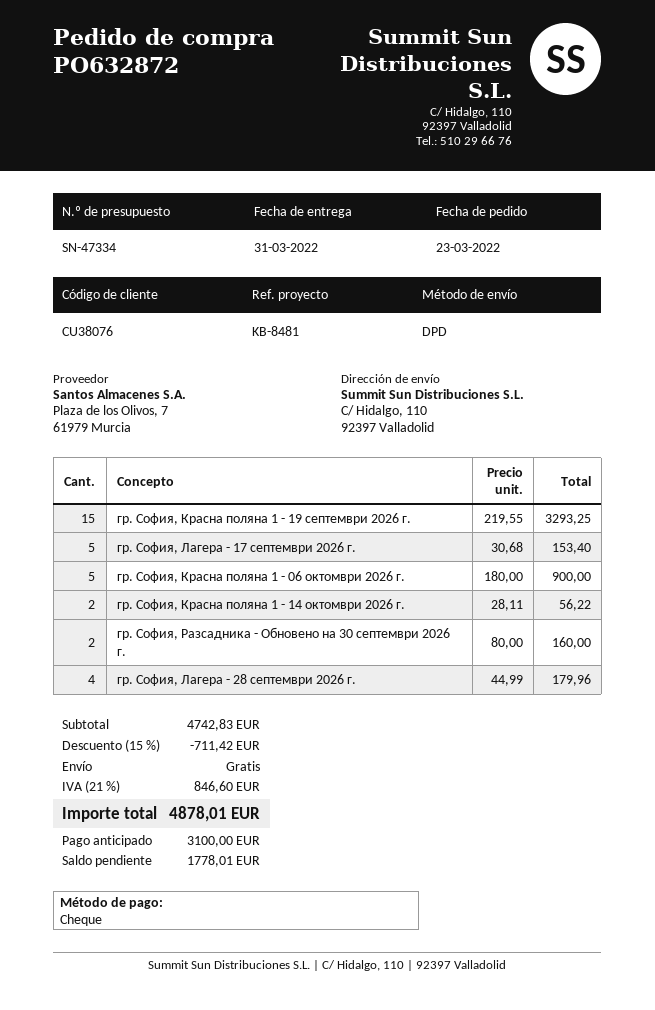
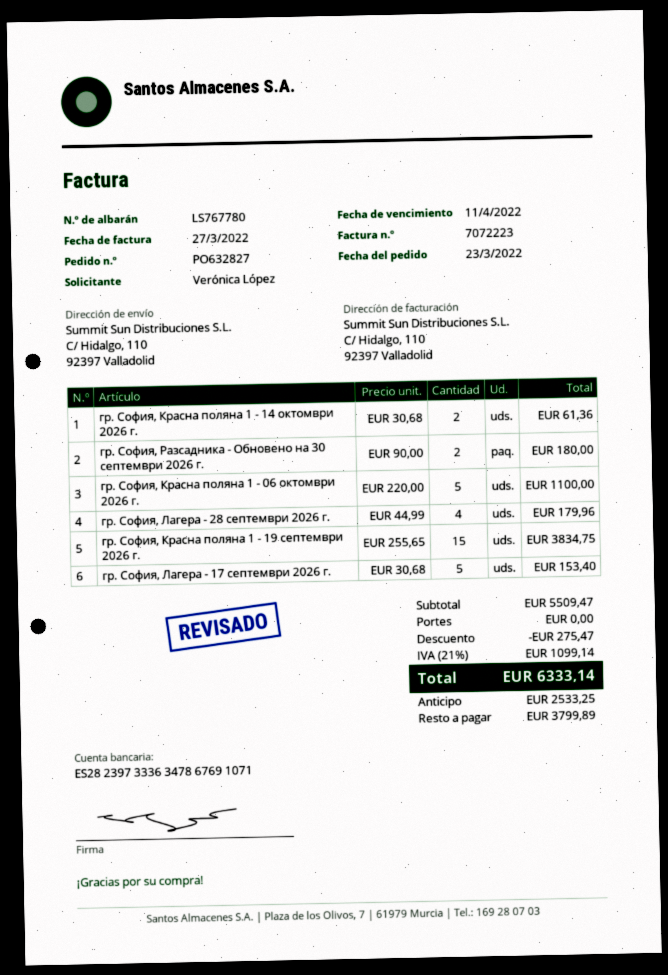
order number: PO632872 -> PO632827
гр. София, Красна поляна 1 - 19 септември 2026 г.: 15 x 219.55 = 3293.25 -> 15 x 255.65 = 3834.75
гр. София, Красна поляна 1 - 06 октомври 2026 г.: 5 x 180.00 = 900.00 -> 5 x 220.00 = 1100.00
гр. София, Красна поляна 1 - 14 октомври 2026 г.: 2 x 28.11 = 56.22 -> 2 x 30.68 = 61.36
гр. София, Разсадника - Обновено на 30 септември 2026 г.: 2 x 80.00 = 160.00 -> 2 x 90.00 = 180.00
subtotal: 4742.83 -> 5509.47
discount: 711.42 -> 275.47
tax: 21% = 846.60 -> 21% = 1099.14
total: 4878.01 -> 6333.14
deposit: 3100.00 -> 2533.25
balance: 1778.01 -> 3799.89

